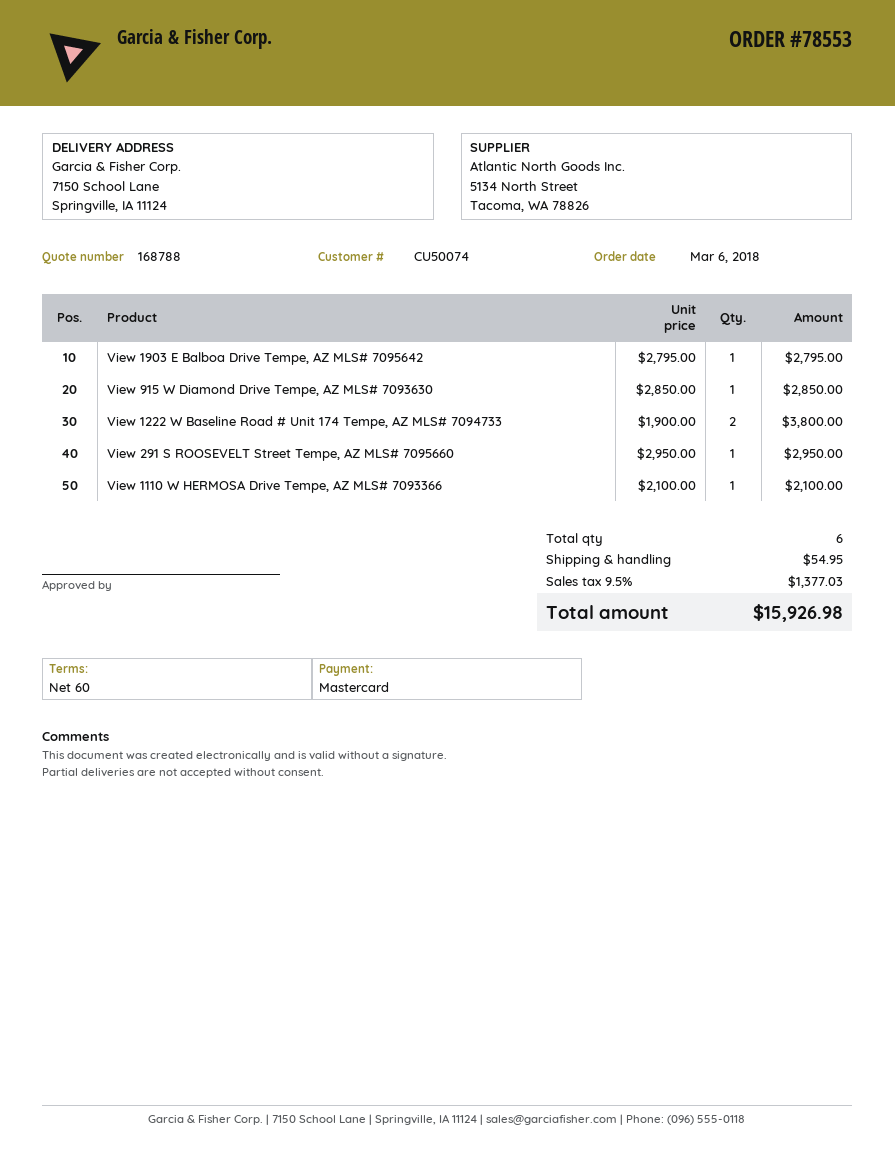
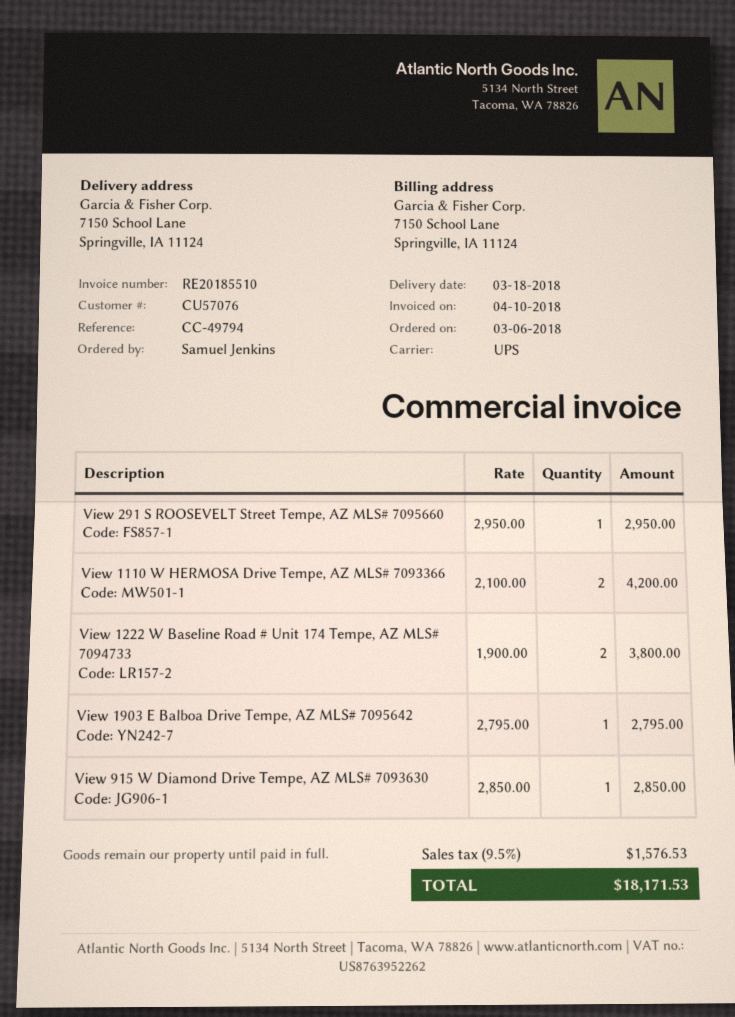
customer number: CU50074 -> CU57076
View 1110 W HERMOSA Drive Tempe, AZ MLS# 7093366: 1 x 2100.00 = 2100.00 -> 2 x 2100.00 = 4200.00
shipping: 54.95 -> none
tax: 9.5% = 1377.03 -> 9.5% = 1576.53
total: 15926.98 -> 18171.53

